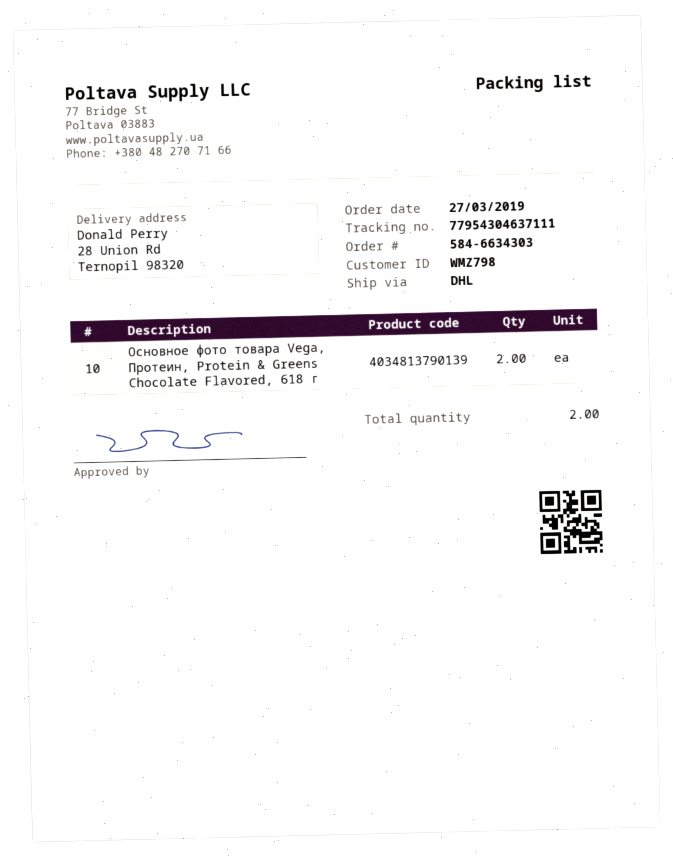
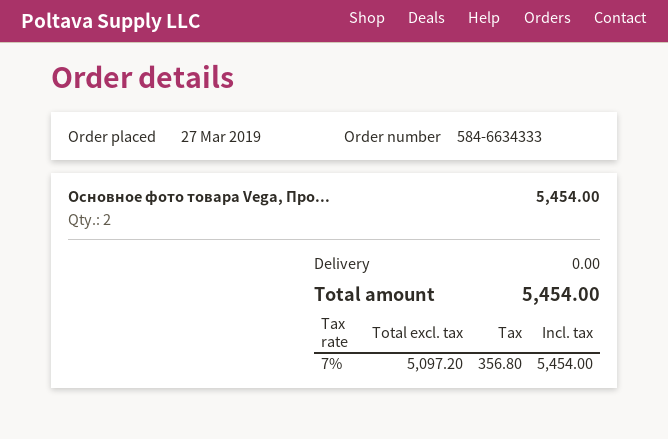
order number: 584-6634303 -> 584-6634333

